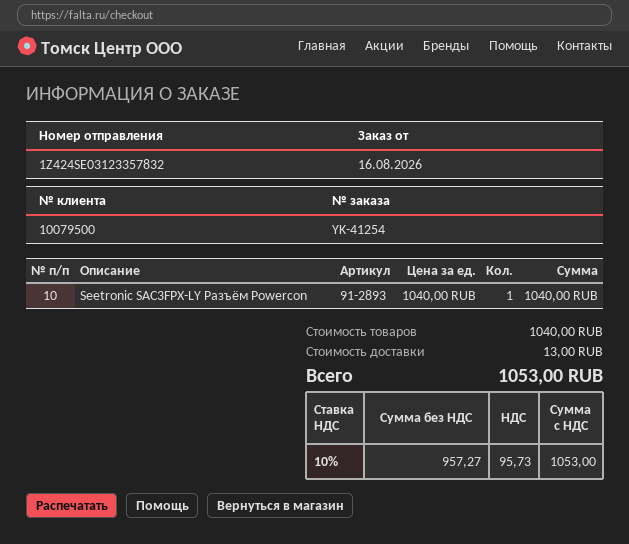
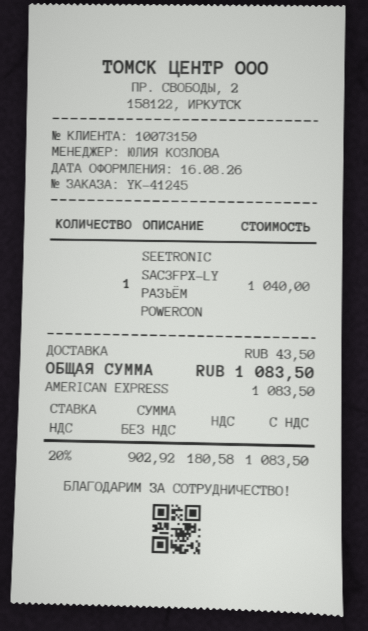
order number: YK-41254 -> YK-41245
customer number: 10079500 -> 10073150
shipping: 13.00 -> 43.50
net: 957.27 -> 902.92
tax: 10% = 95.73 -> 20% = 180.58
total: 1053.00 -> 1083.50

